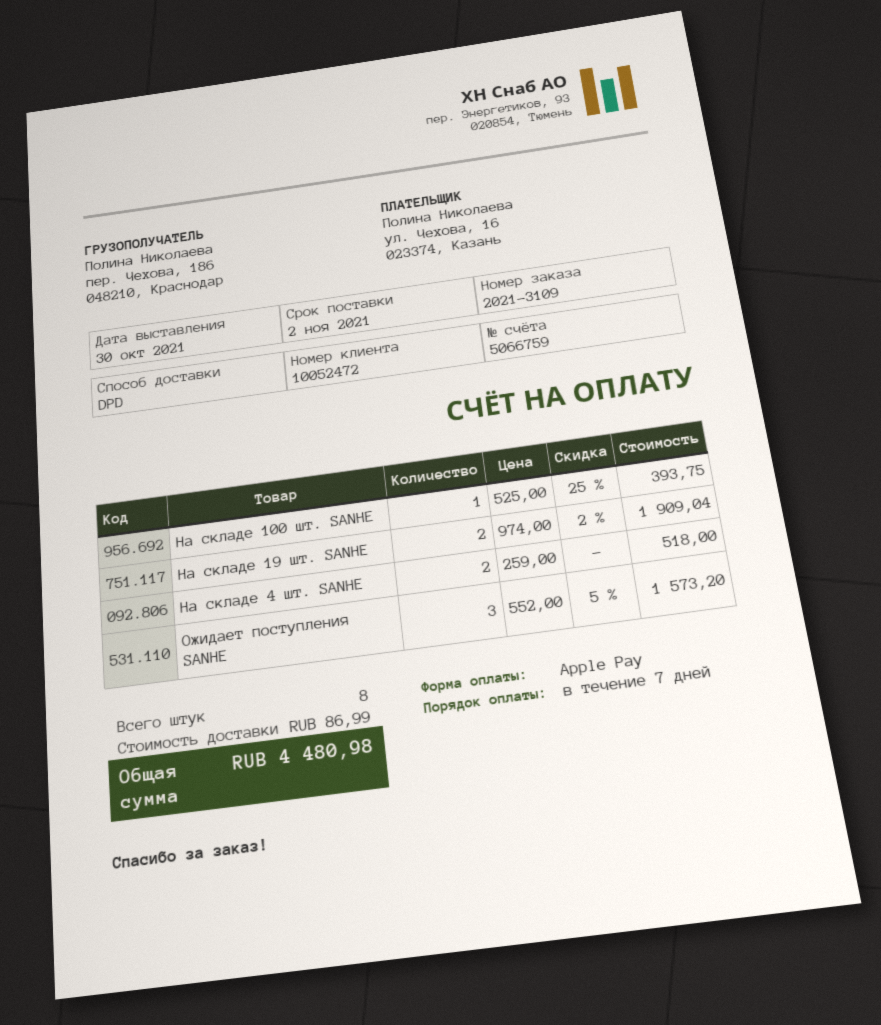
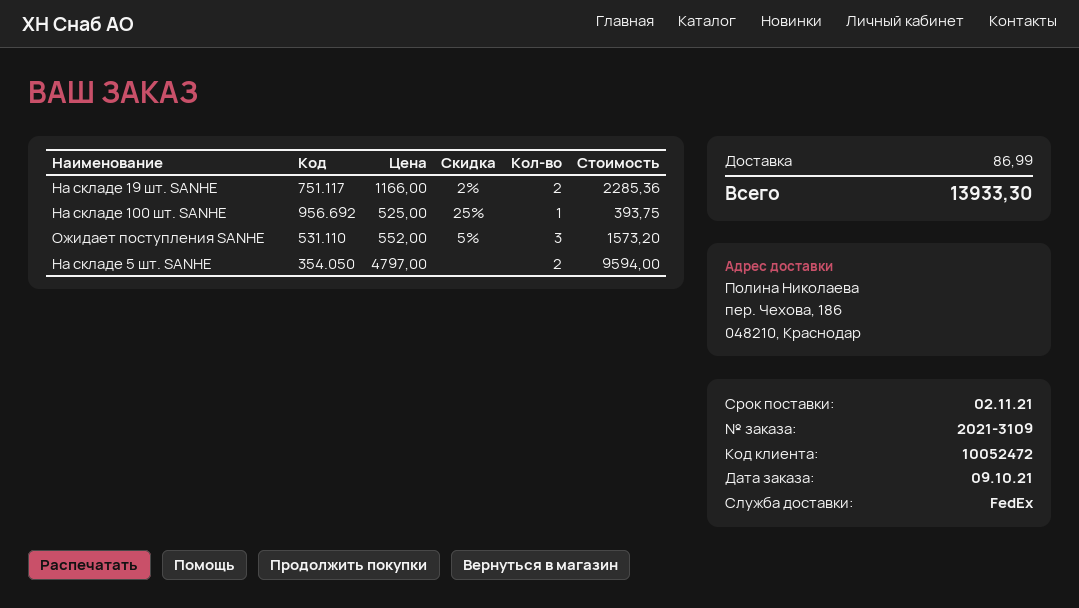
shipping method: DPD -> FedEx
На складе 19 шт. SANHE: 2 x 974.00 - 2% = 1909.04 -> 2 x 1166.00 - 2% = 2285.36
На складе 4 шт. SANHE: 2 x 259.00 = 518.00 -> none
На складе 5 шт. SANHE: none -> 2 x 4797.00 = 9594.00
total: 4480.98 -> 13933.30

